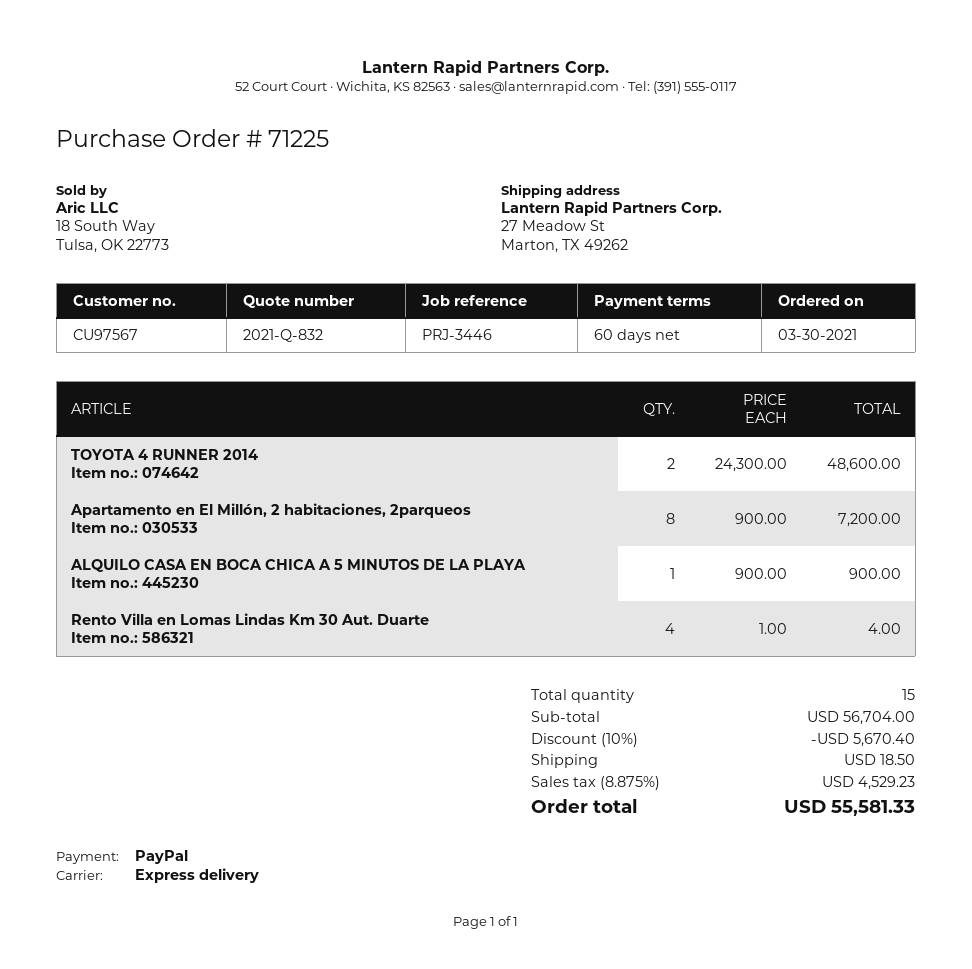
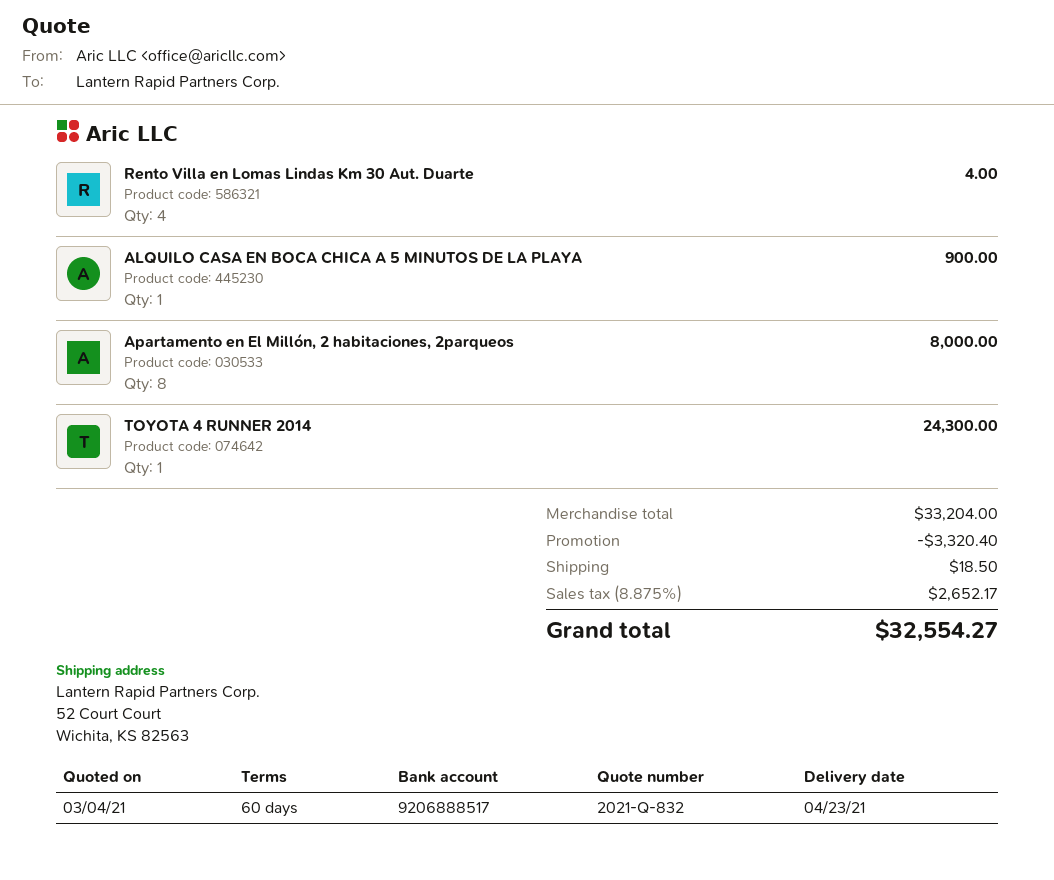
ship to: 27 Meadow St, Marton, TX 49262 -> 52 Court Court, Wichita, KS 82563
TOYOTA 4 RUNNER 2014: 2 for 48600.00 -> 1 for 24300.00
Apartamento en El Millón, 2 habitaciones, 2parqueos: 8 for 7200.00 -> 8 for 8000.00
subtotal: 56704.00 -> 33204.00
discount: 5670.40 -> 3320.40
tax: 8.875% = 4529.23 -> 8.875% = 2652.17
total: 55581.33 -> 32554.27

